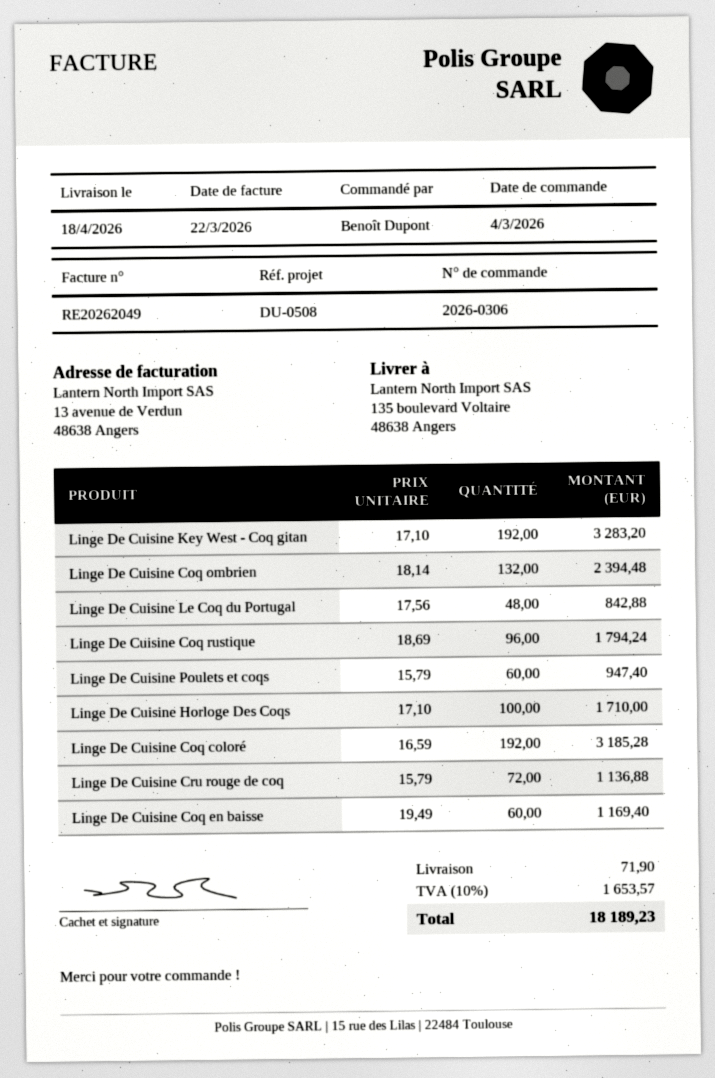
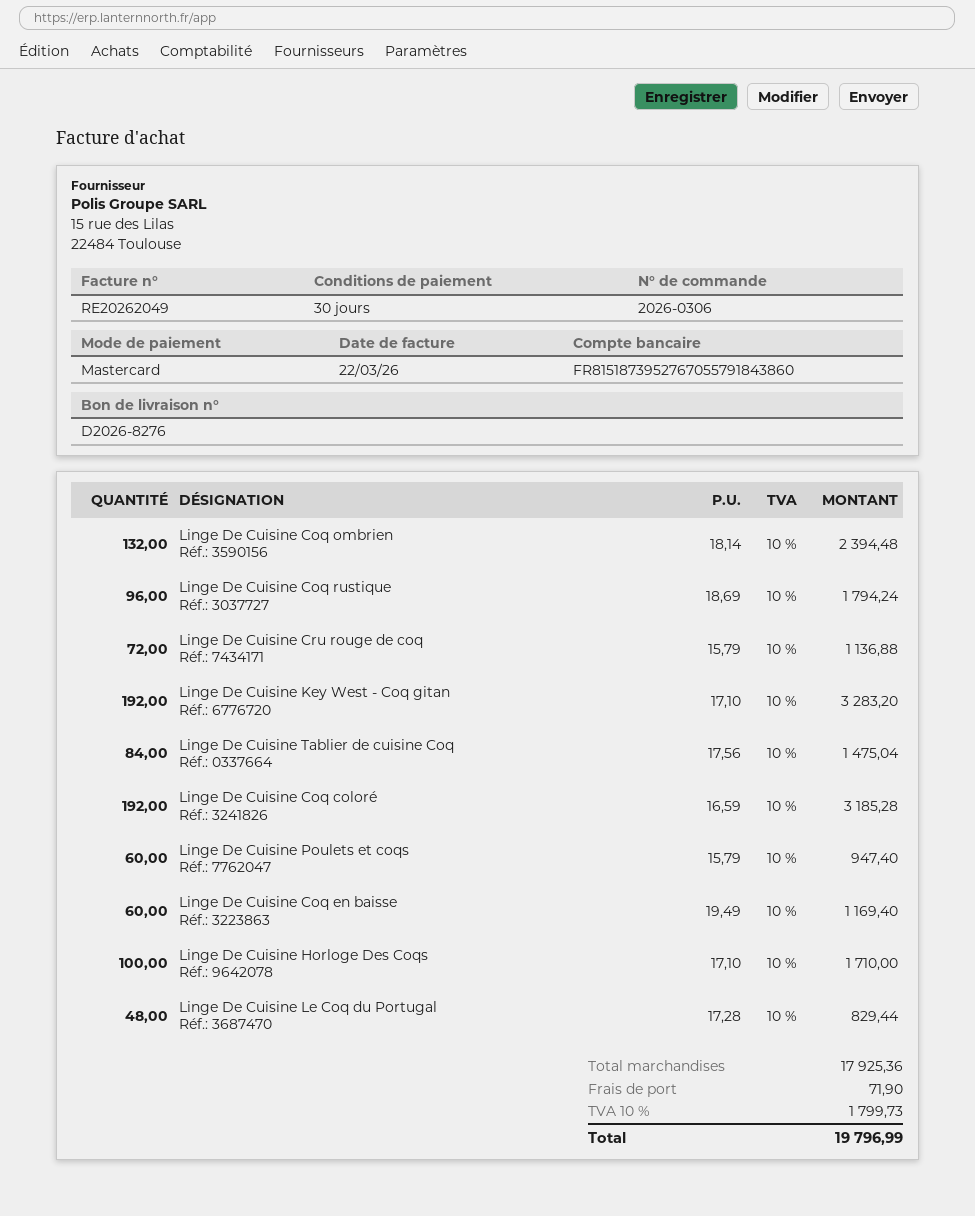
Linge De Cuisine Le Coq du Portugal: 48 x 17.56 = 842.88 -> 48 x 17.28 = 829.44
Linge De Cuisine Tablier de cuisine Coq: none -> 84 x 17.56 = 1475.04
tax: 10% = 1653.57 -> 10% = 1799.73
total: 18189.23 -> 19796.99

